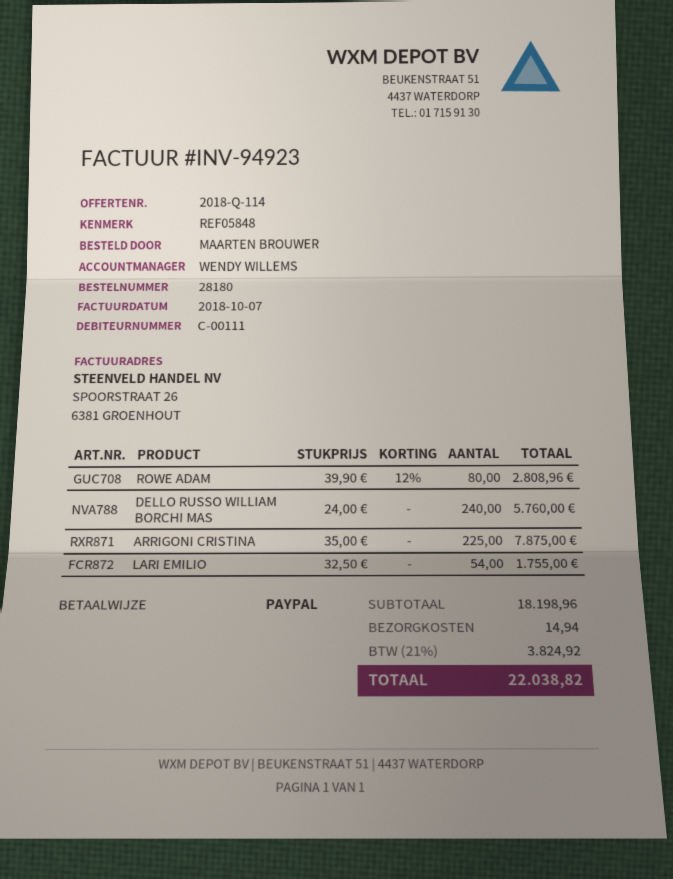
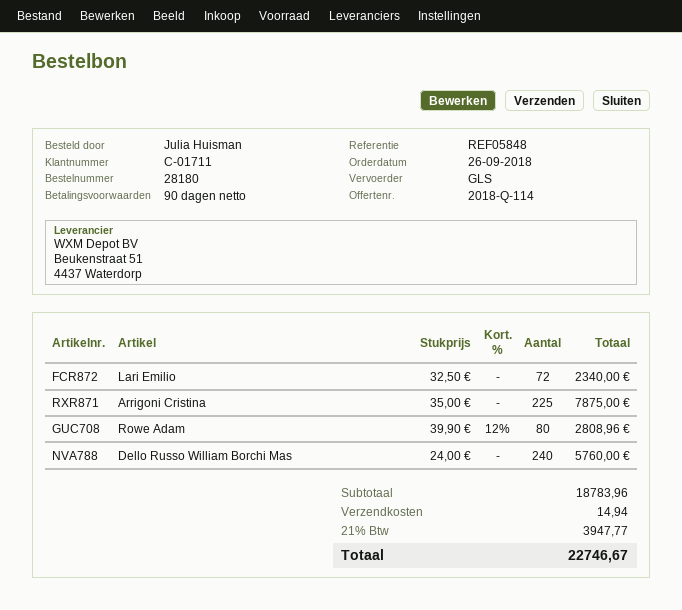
customer number: C-00111 -> C-01711
ordered by: MAARTEN BROUWER -> Julia Huisman
LARI EMILIO: 54 x 32.50 = 1755.00 -> 72 x 32.50 = 2340.00
subtotal: 18198.96 -> 18783.96
tax: 21% = 3824.92 -> 21% = 3947.77
total: 22038.82 -> 22746.67

